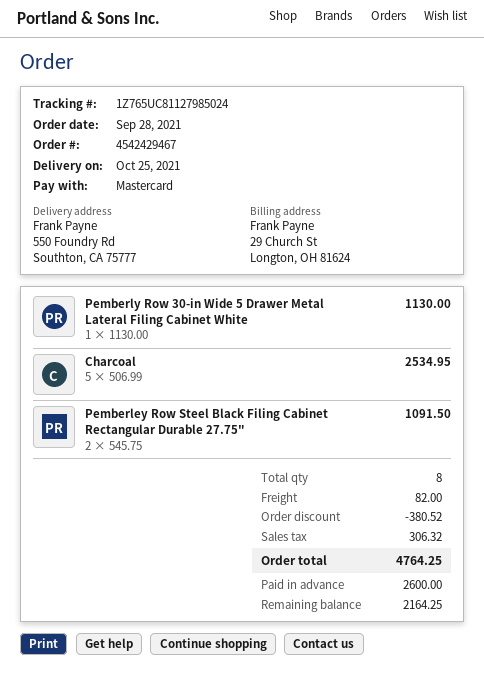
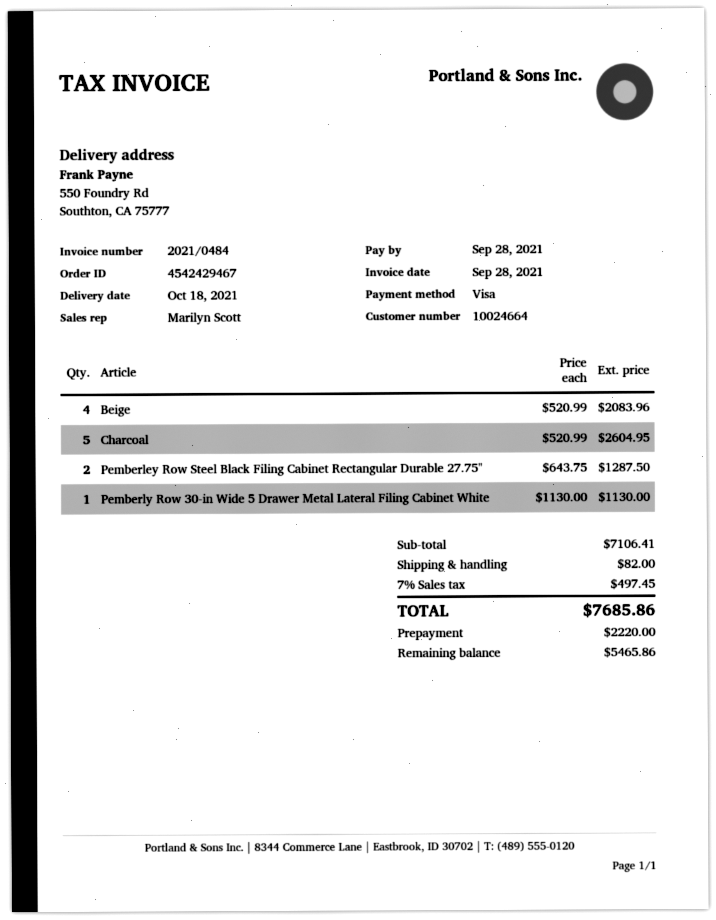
delivery date: 2021-10-25 -> 2021-10-18
payment method: Mastercard -> Visa
Charcoal: 5 x 506.99 = 2534.95 -> 5 x 520.99 = 2604.95
Pemberley Row Steel Black Filing Cabinet Rectangular Durable 27.75": 2 x 545.75 = 1091.50 -> 2 x 643.75 = 1287.50
Beige: none -> 4 x 520.99 = 2083.96
discount: 380.52 -> none
tax: 306.32 -> 497.45
total: 4764.25 -> 7685.86
deposit: 2600.00 -> 2220.00
balance: 2164.25 -> 5465.86

